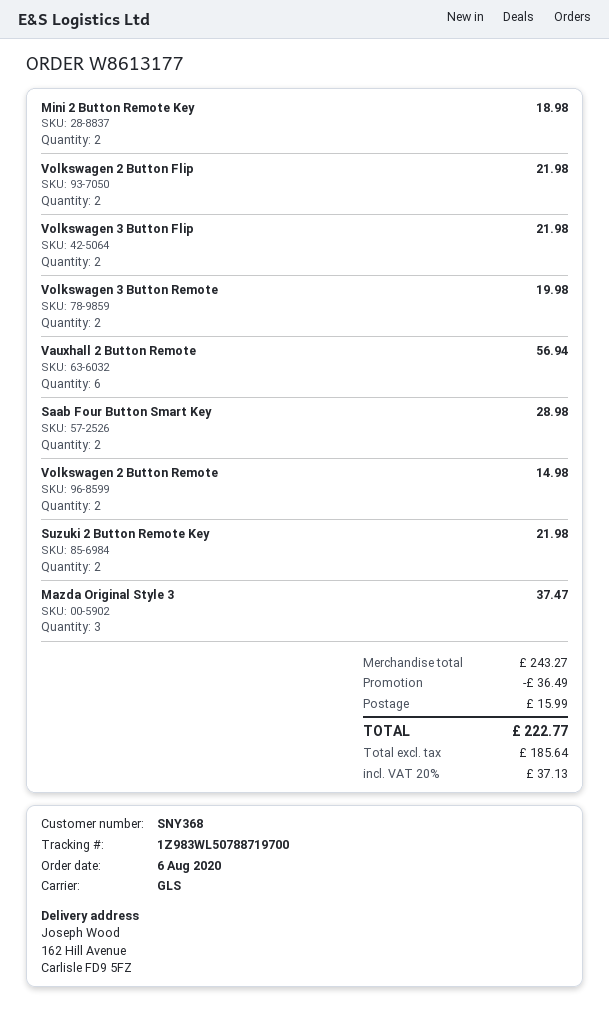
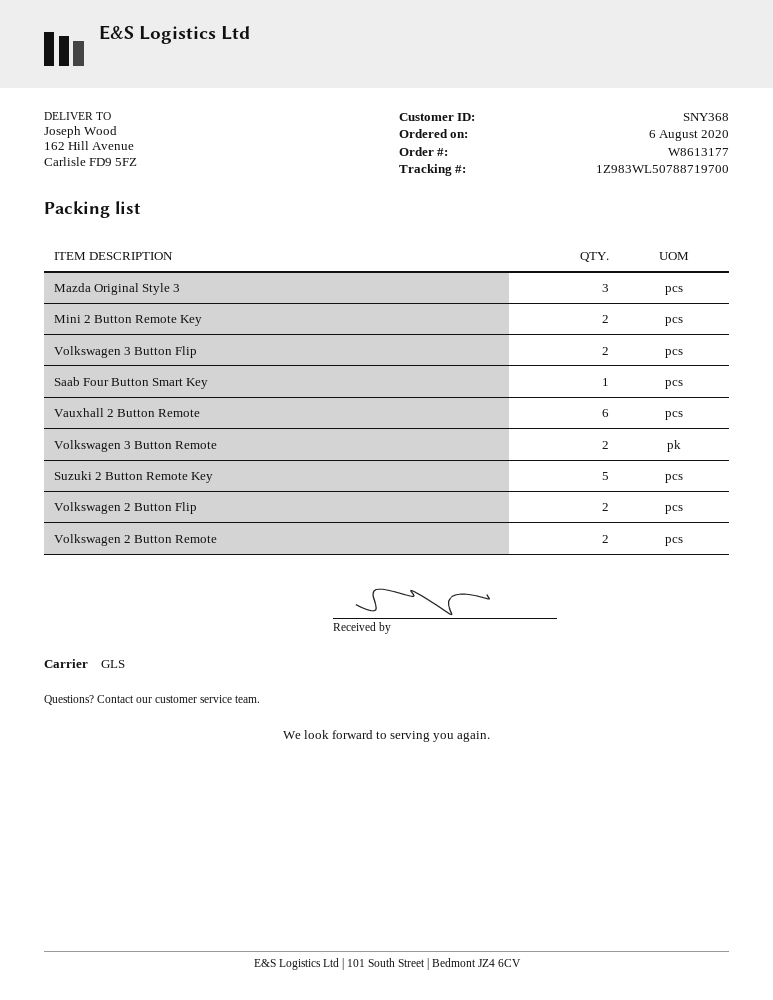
Saab Four Button Smart Key: 2 -> 1
Suzuki 2 Button Remote Key: 2 -> 5

